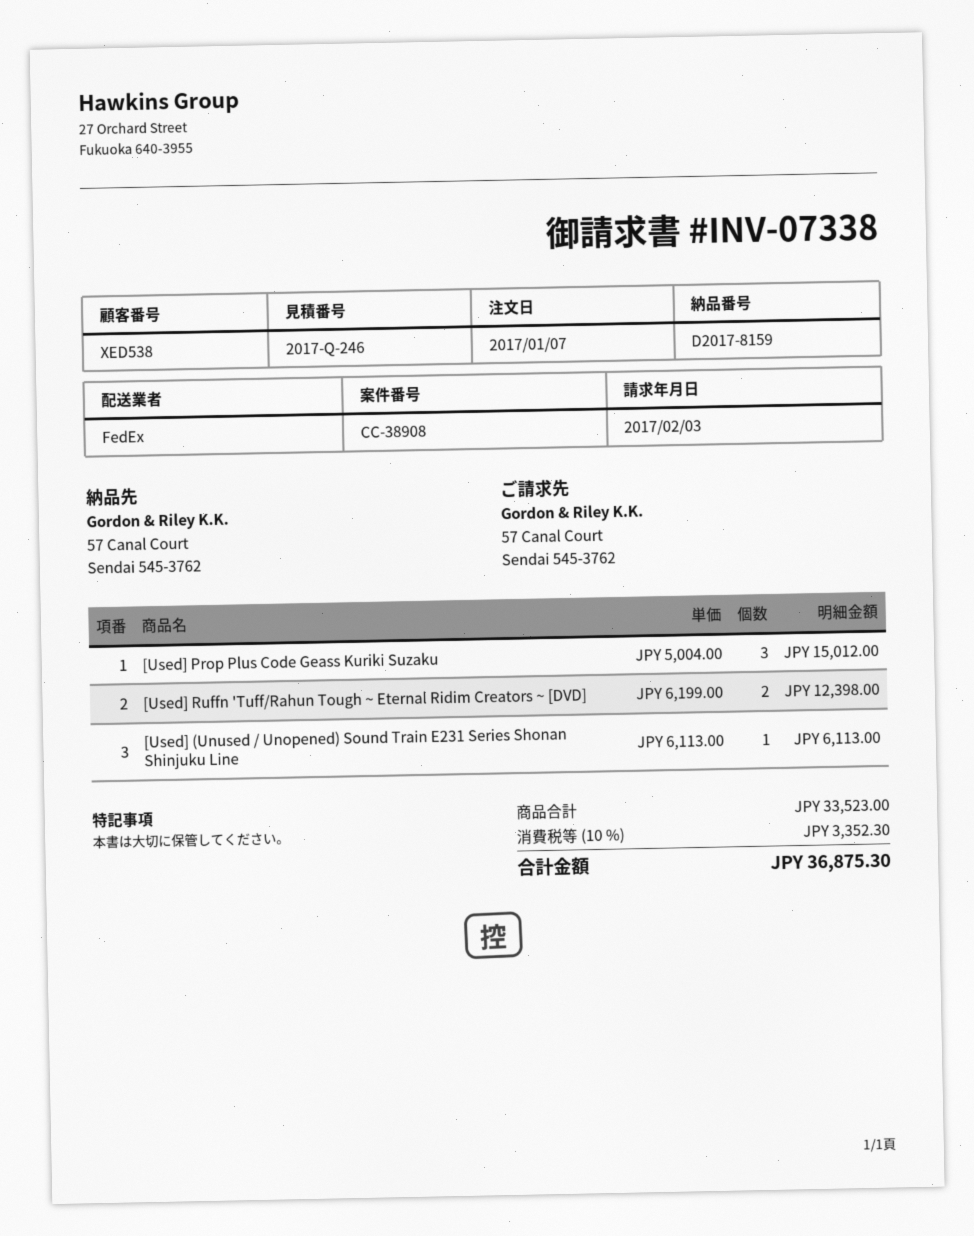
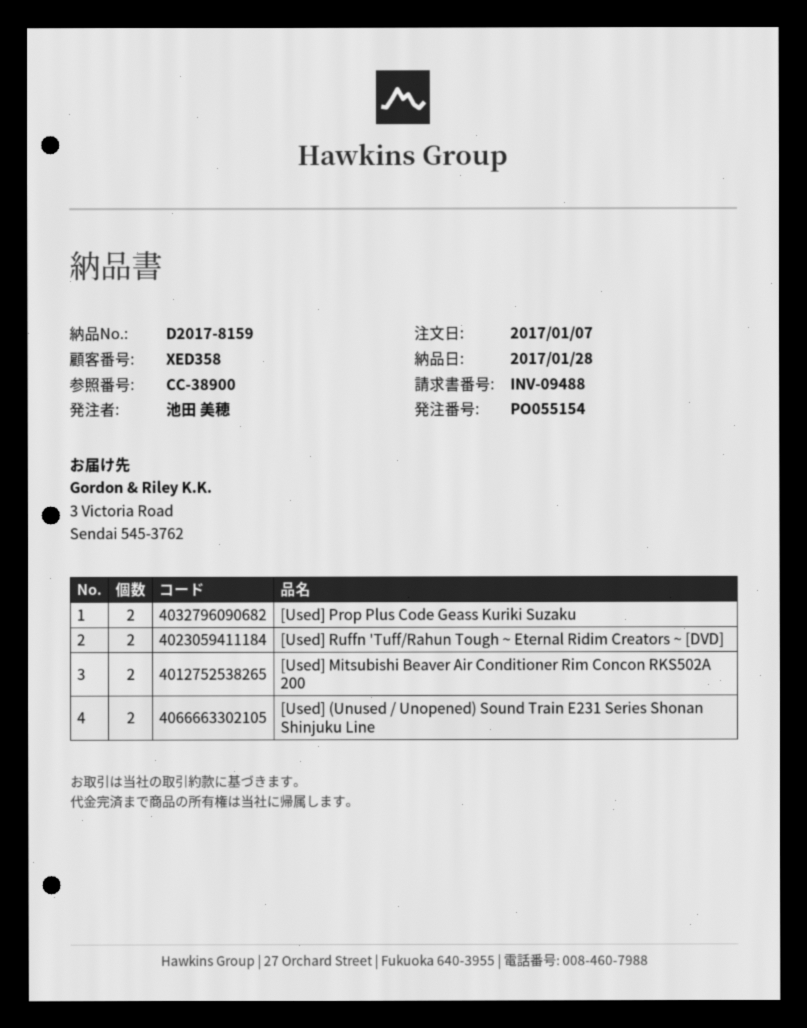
invoice number: INV-07338 -> INV-09488
customer number: XED538 -> XED358
reference: CC-38908 -> CC-38900
ship to: 57 Canal Court, Sendai 545-3762 -> 3 Victoria Road, Sendai 545-3762
[Used] Prop Plus Code Geass Kuriki Suzaku: 3 -> 2
[Used] (Unused / Unopened) Sound Train E231 Series Shonan Shinjuku Line: 1 -> 2
[Used] Mitsubishi Beaver Air Conditioner Rim Concon RKS502A 200: none -> 2

